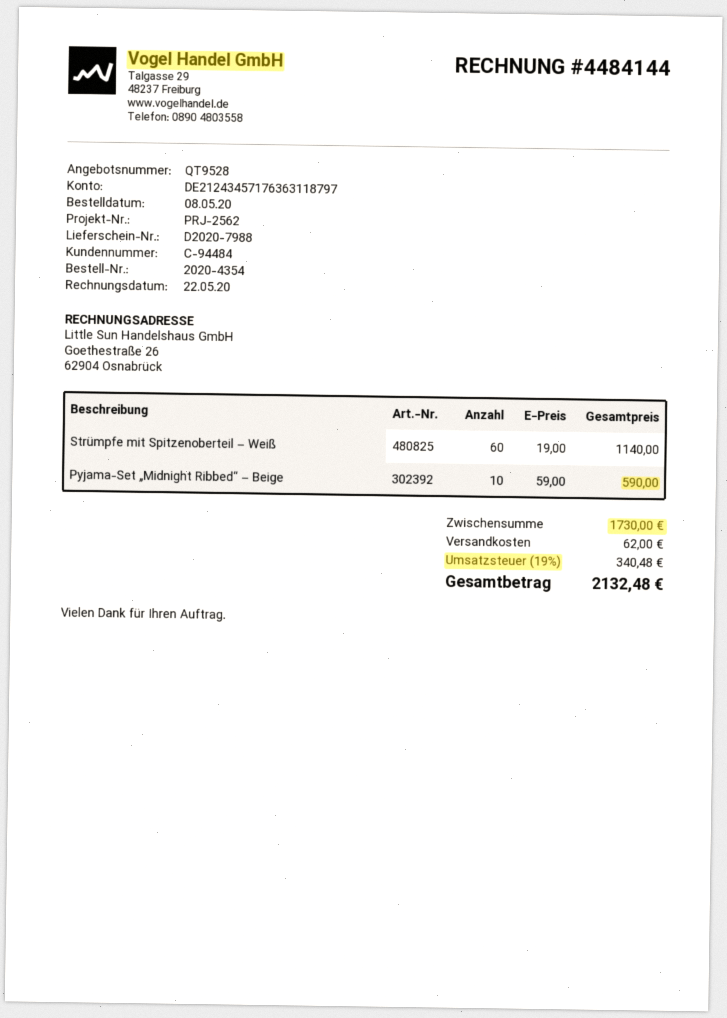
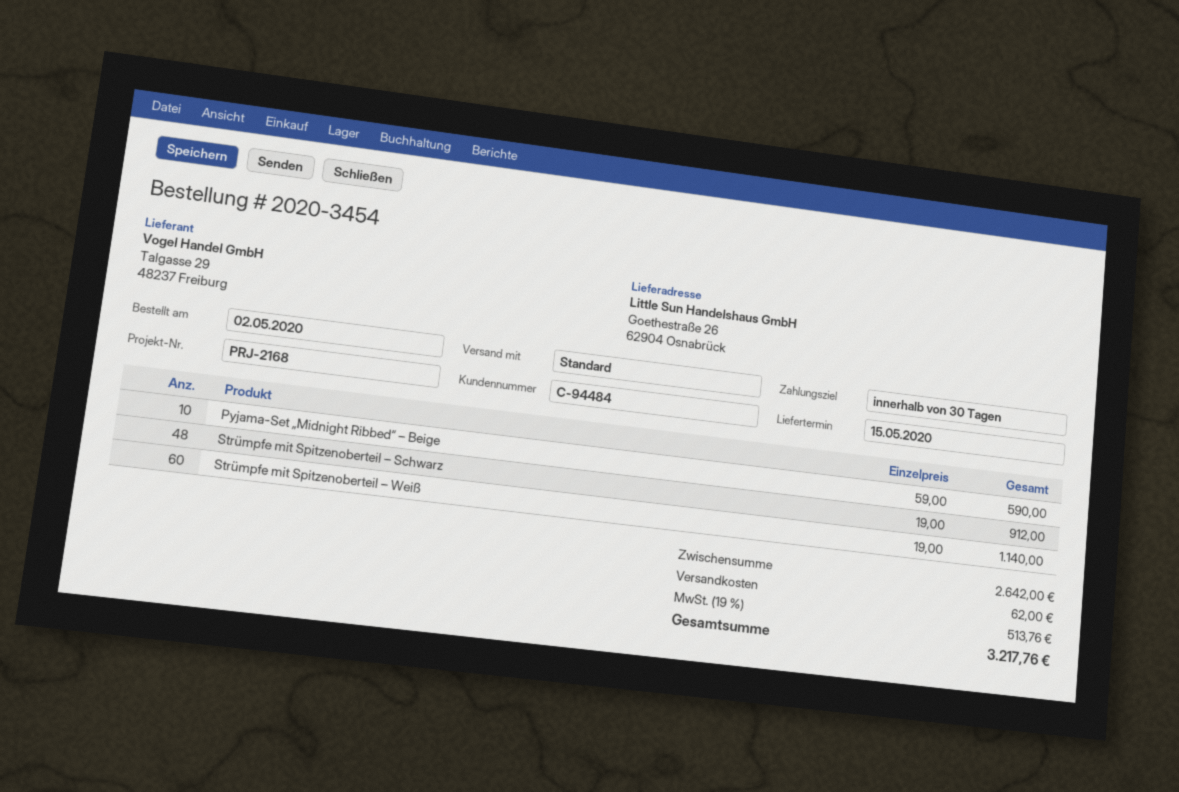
order number: 2020-4354 -> 2020-3454
order date: 2020-05-08 -> 2020-05-02
reference: PRJ-2562 -> PRJ-2168
Strümpfe mit Spitzenoberteil – Schwarz: none -> 48 x 19.00 = 912.00
subtotal: 1730.00 -> 2642.00
tax: 19% = 340.48 -> 19% = 513.76
total: 2132.48 -> 3217.76

